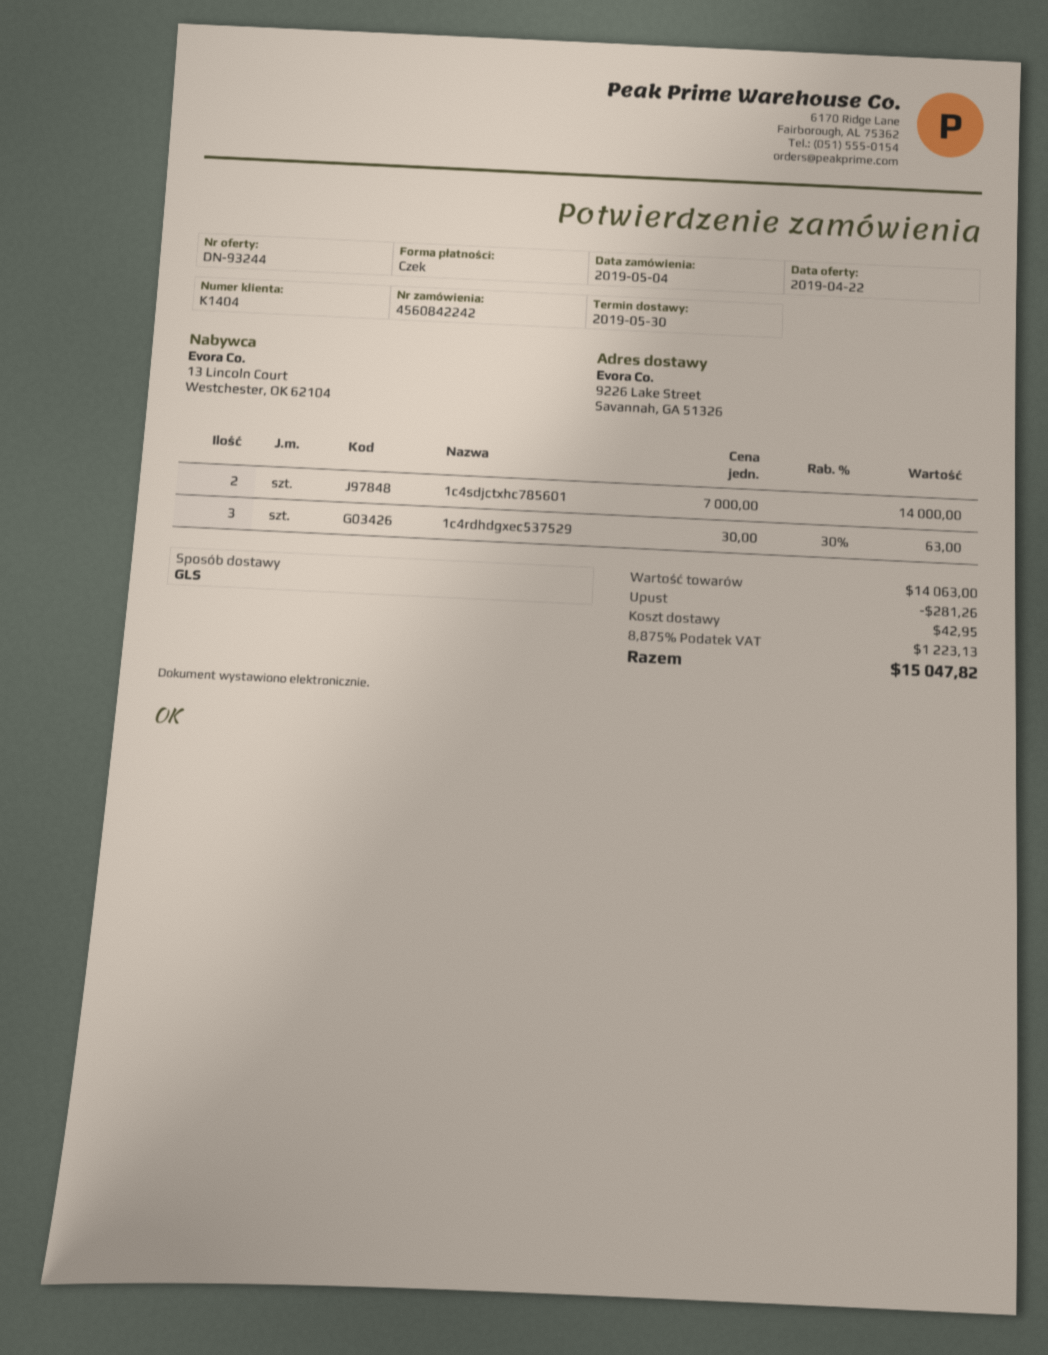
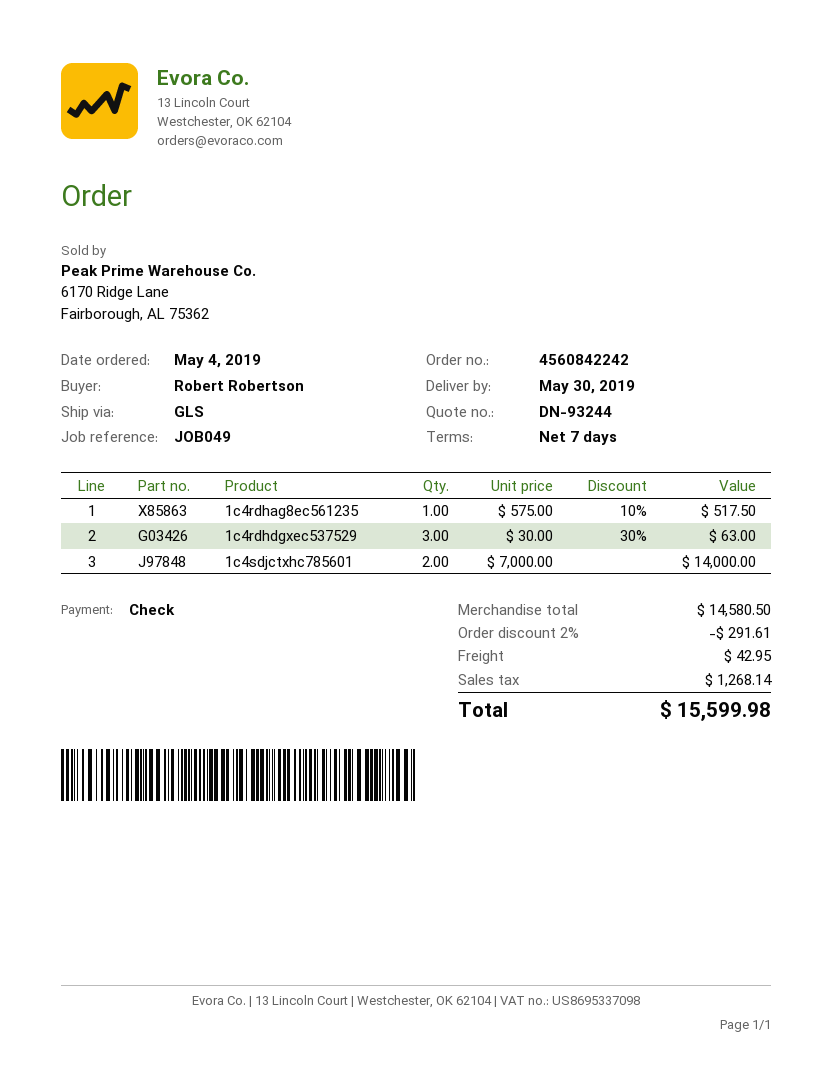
1c4rdhag8ec561235: none -> 1 x 575.00 - 10% = 517.50
subtotal: 14063.00 -> 14580.50
discount: 281.26 -> 291.61
tax: 1223.13 -> 1268.14
total: 15047.82 -> 15599.98

